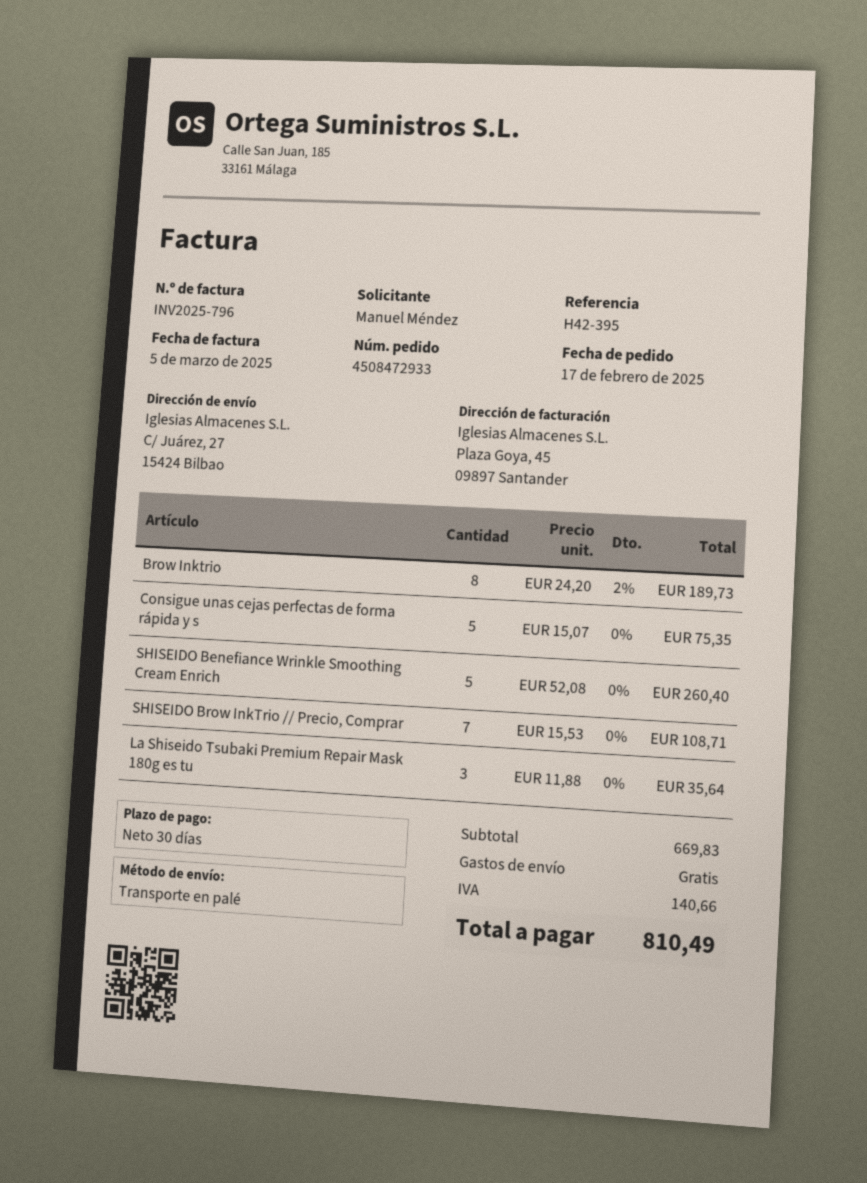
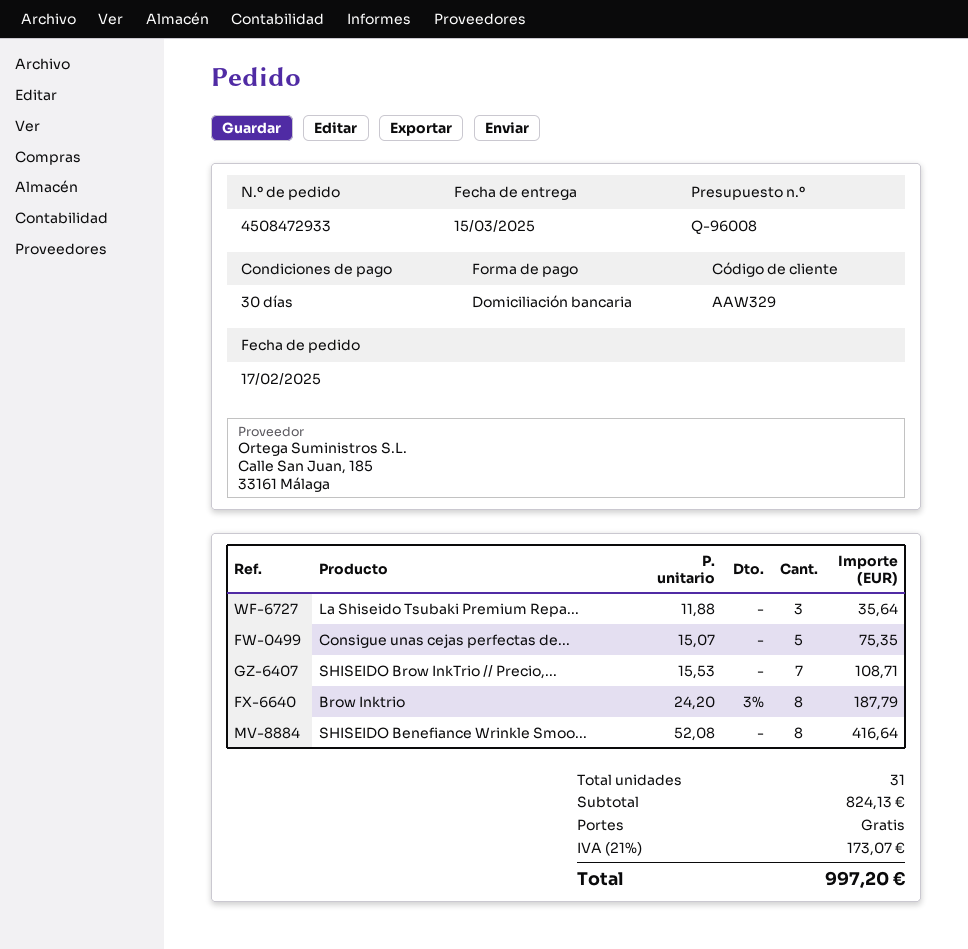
Brow Inktrio: 8 x 24.20 - 2% = 189.73 -> 8 x 24.20 - 3% = 187.79
SHISEIDO Benefiance Wrinkle Smoothing Cream Enrich: 5 x 52.08 = 260.40 -> 8 x 52.08 = 416.64
subtotal: 669.83 -> 824.13
tax: 140.66 -> 173.07
total: 810.49 -> 997.20

